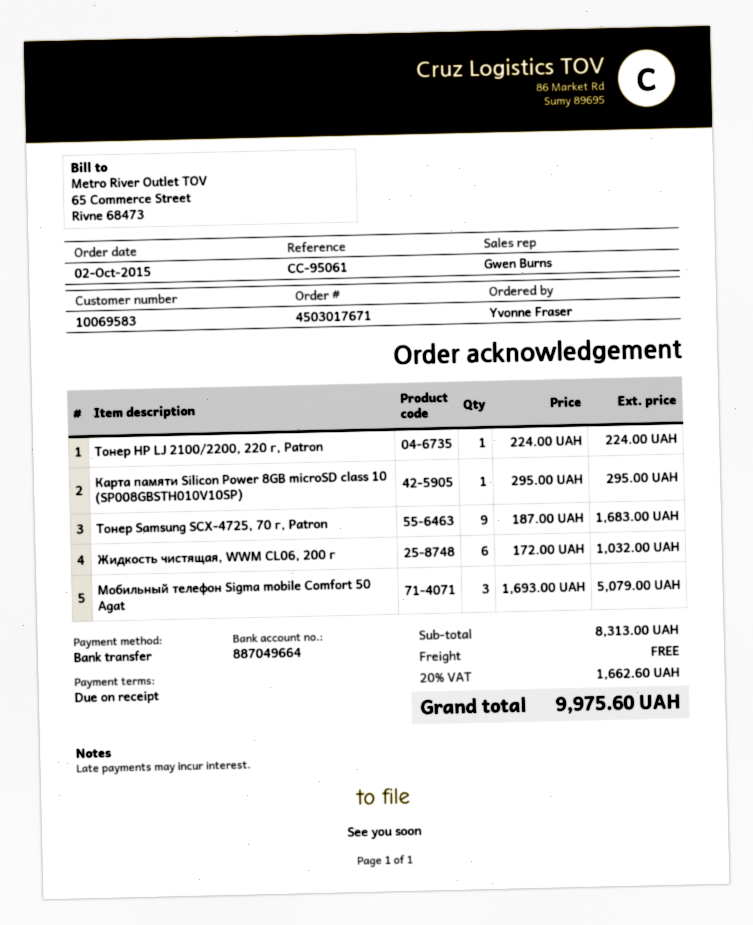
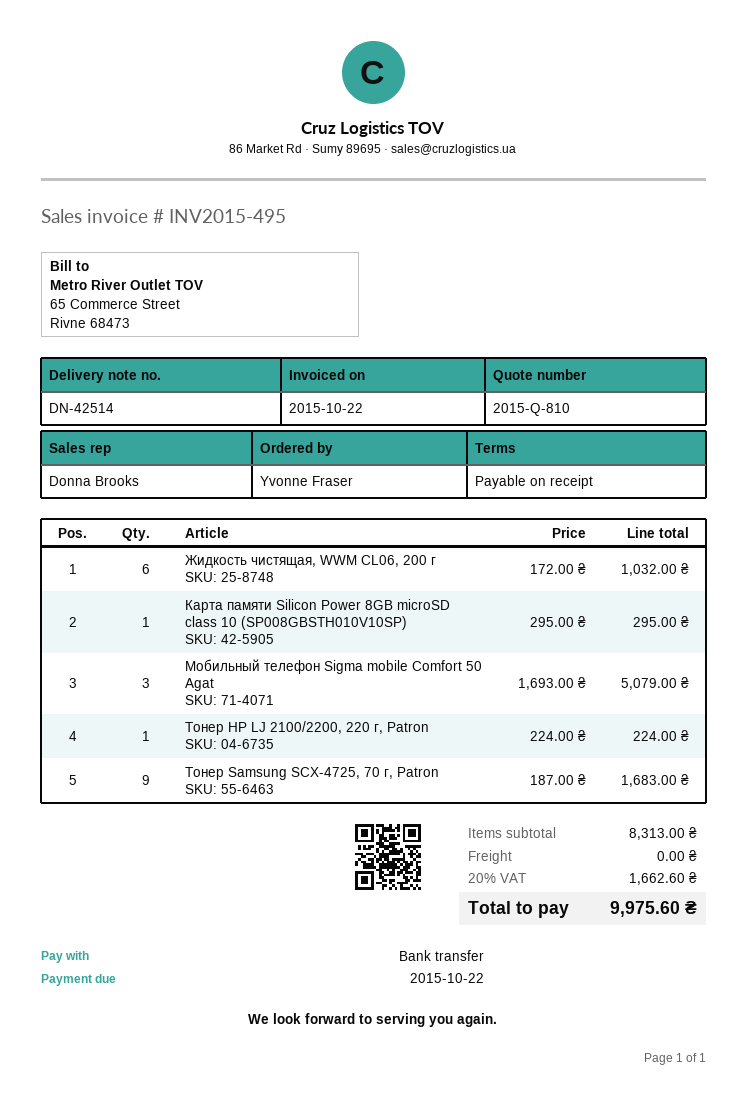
sales rep: Gwen Burns -> Donna Brooks

